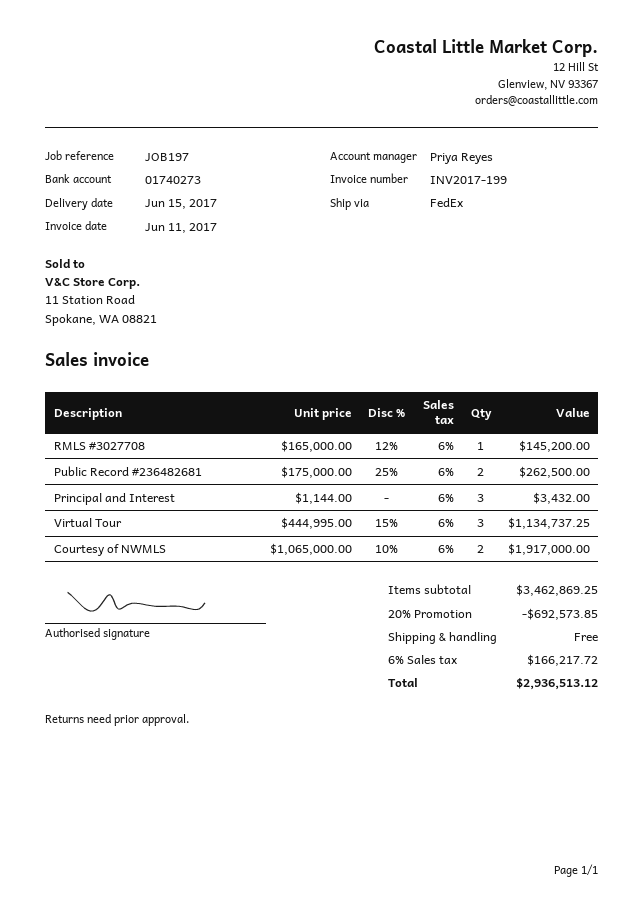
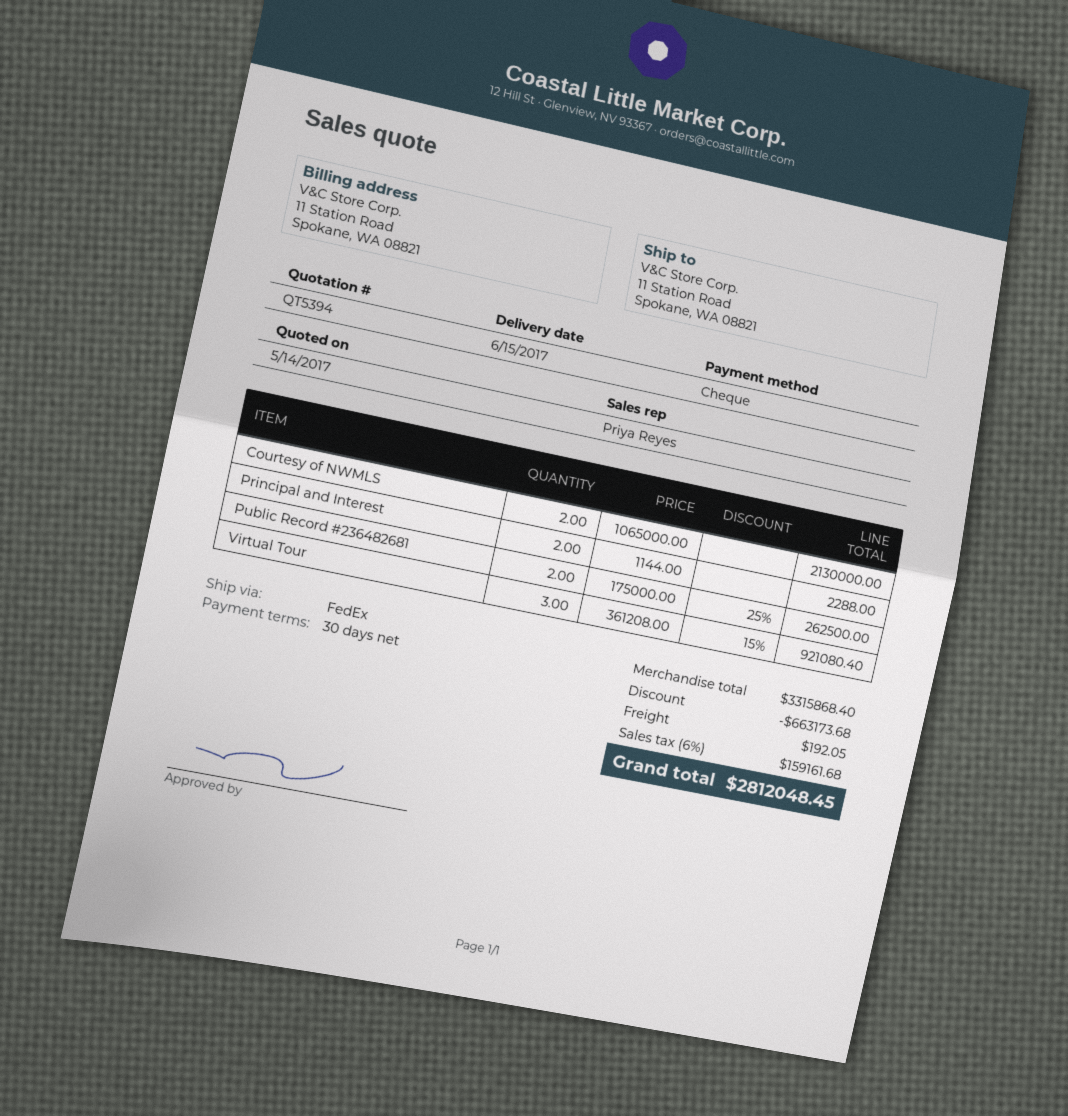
RMLS #3027708: 1 x 165000.00 - 12% = 145200.00 -> none
Principal and Interest: 3 x 1144.00 = 3432.00 -> 2 x 1144.00 = 2288.00
Virtual Tour: 3 x 444995.00 - 15% = 1134737.25 -> 3 x 361208.00 - 15% = 921080.40
Courtesy of NWMLS: 2 x 1065000.00 - 10% = 1917000.00 -> 2 x 1065000.00 = 2130000.00
subtotal: 3462869.25 -> 3315868.40
discount: 692573.85 -> 663173.68
shipping: 0.00 -> 192.05
tax: 6% = 166217.72 -> 6% = 159161.68
total: 2936513.12 -> 2812048.45

